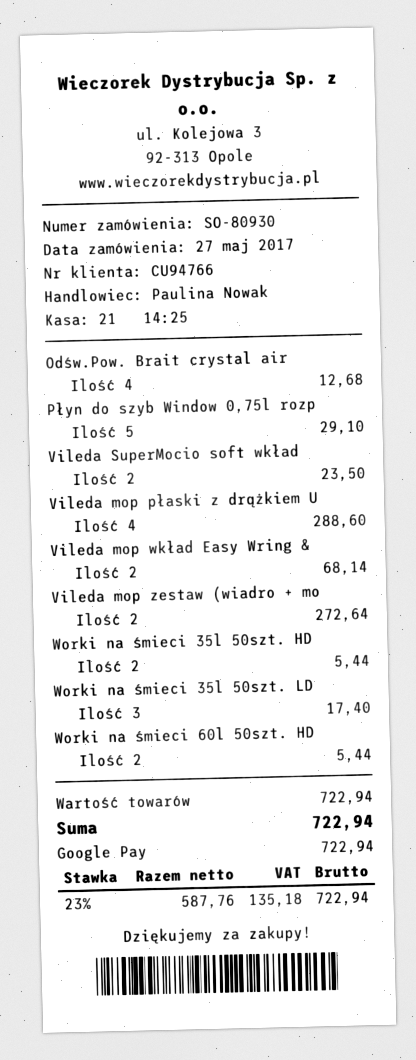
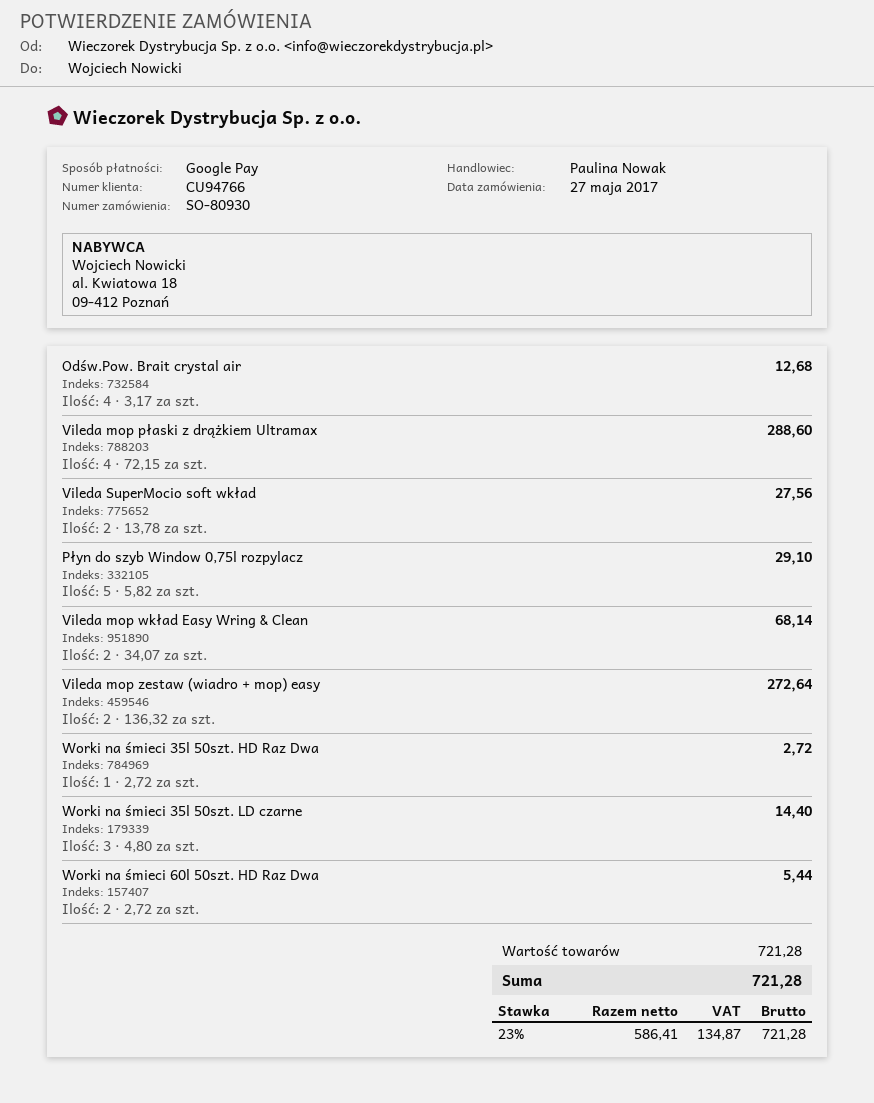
Vileda SuperMocio soft wkład: 2 for 23.50 -> 2 for 27.56
Worki na śmieci 35l 50szt. HD: 2 for 5.44 -> 1 for 2.72
Worki na śmieci 35l 50szt. LD: 3 for 17.40 -> 3 for 14.40
subtotal: 722.94 -> 721.28
net: 587.76 -> 586.41
tax: 23% = 135.18 -> 23% = 134.87
total: 722.94 -> 721.28

